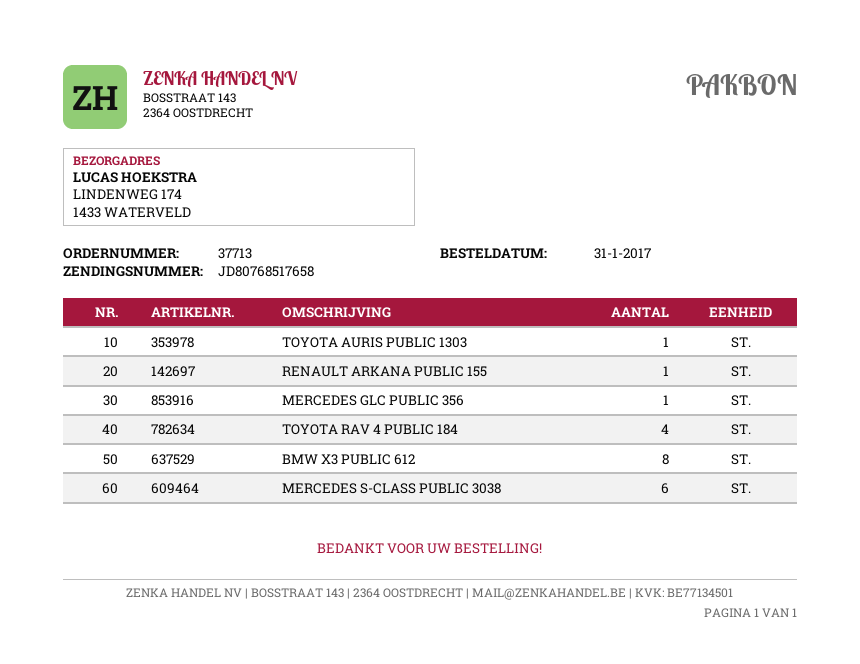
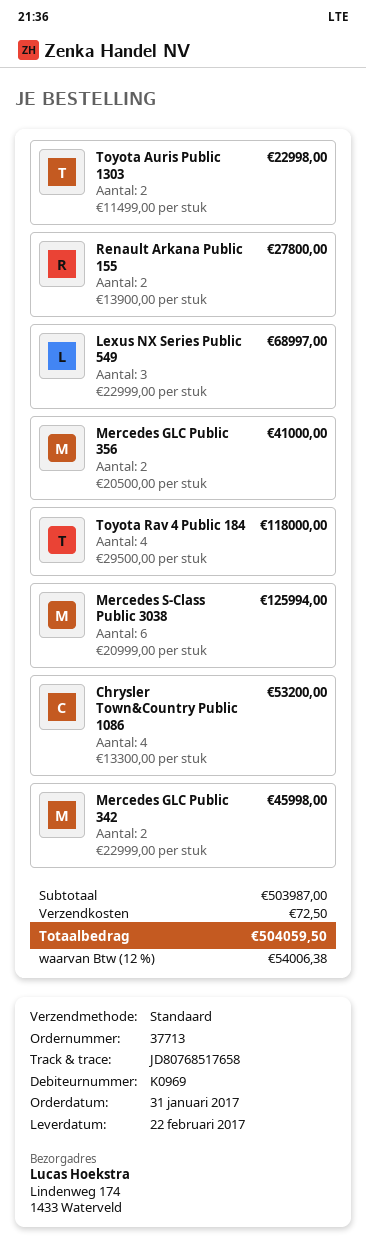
TOYOTA AURIS PUBLIC 1303: 1 -> 2
RENAULT ARKANA PUBLIC 155: 1 -> 2
MERCEDES GLC PUBLIC 356: 1 -> 2
BMW X3 PUBLIC 612: 8 -> none
Lexus NX Series Public 549: none -> 3
Chrysler Town&Country Public 1086: none -> 4
Mercedes GLC Public 342: none -> 2

